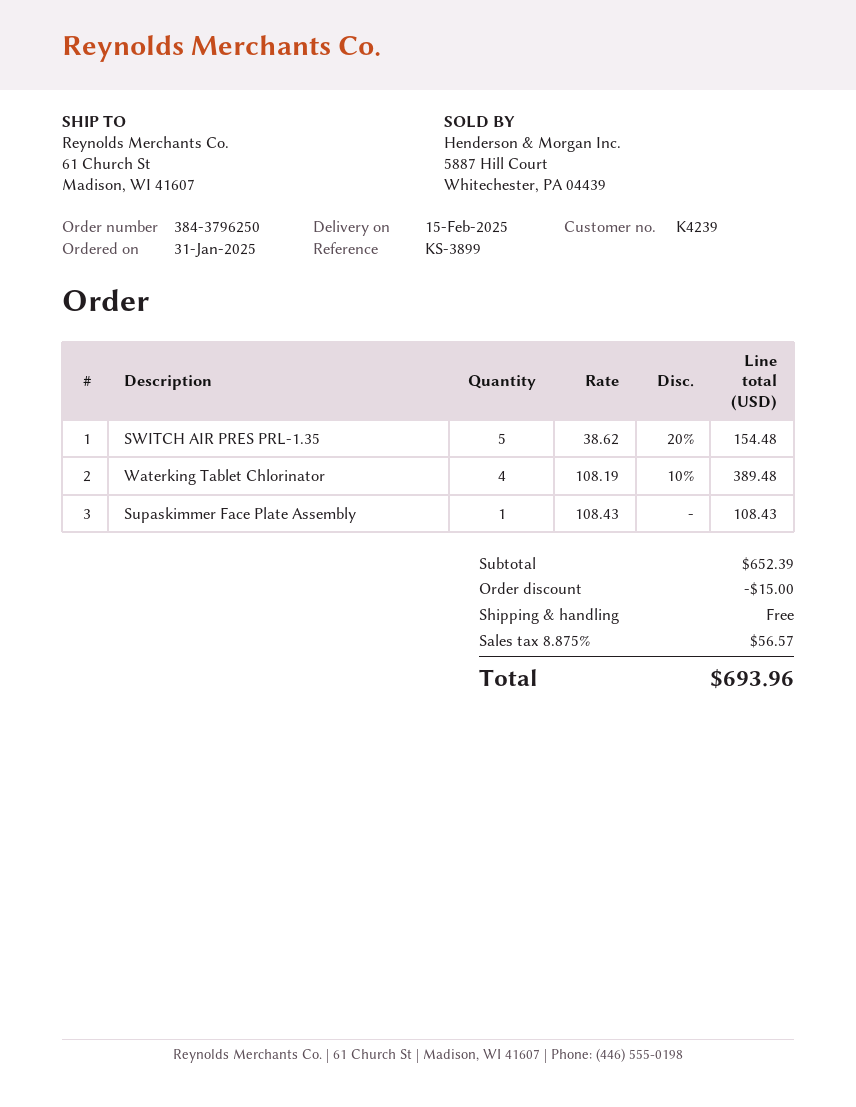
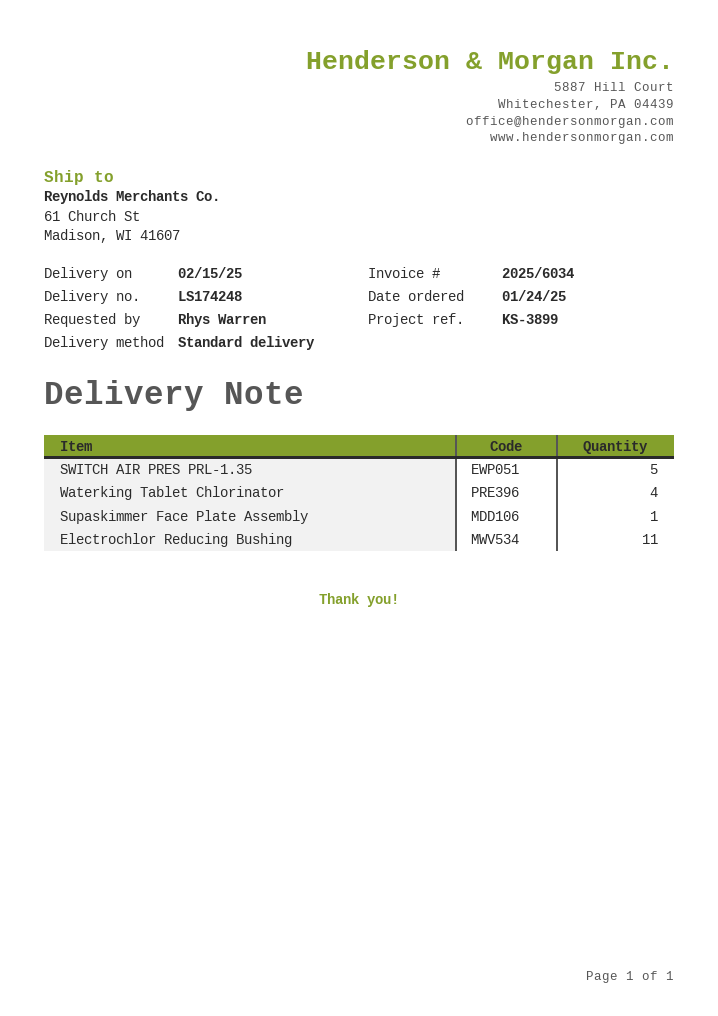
order date: 2025-01-31 -> 2025-01-24
Electrochlor Reducing Bushing: none -> 11

